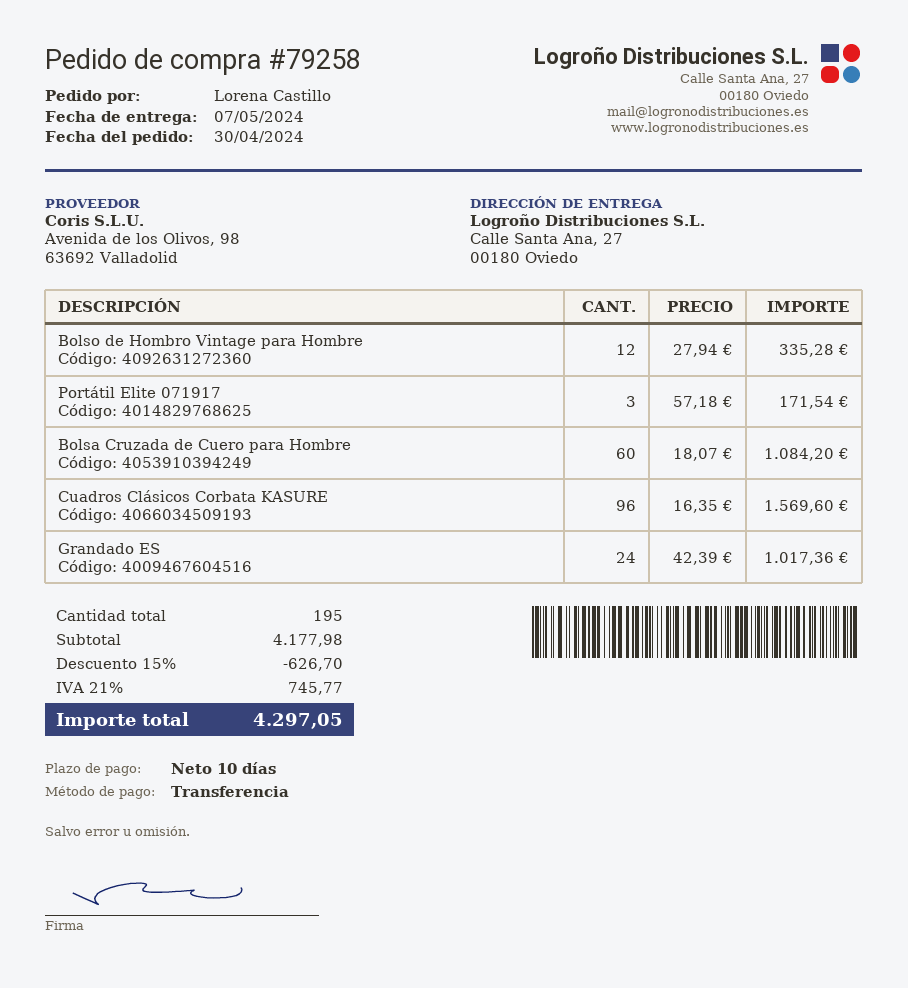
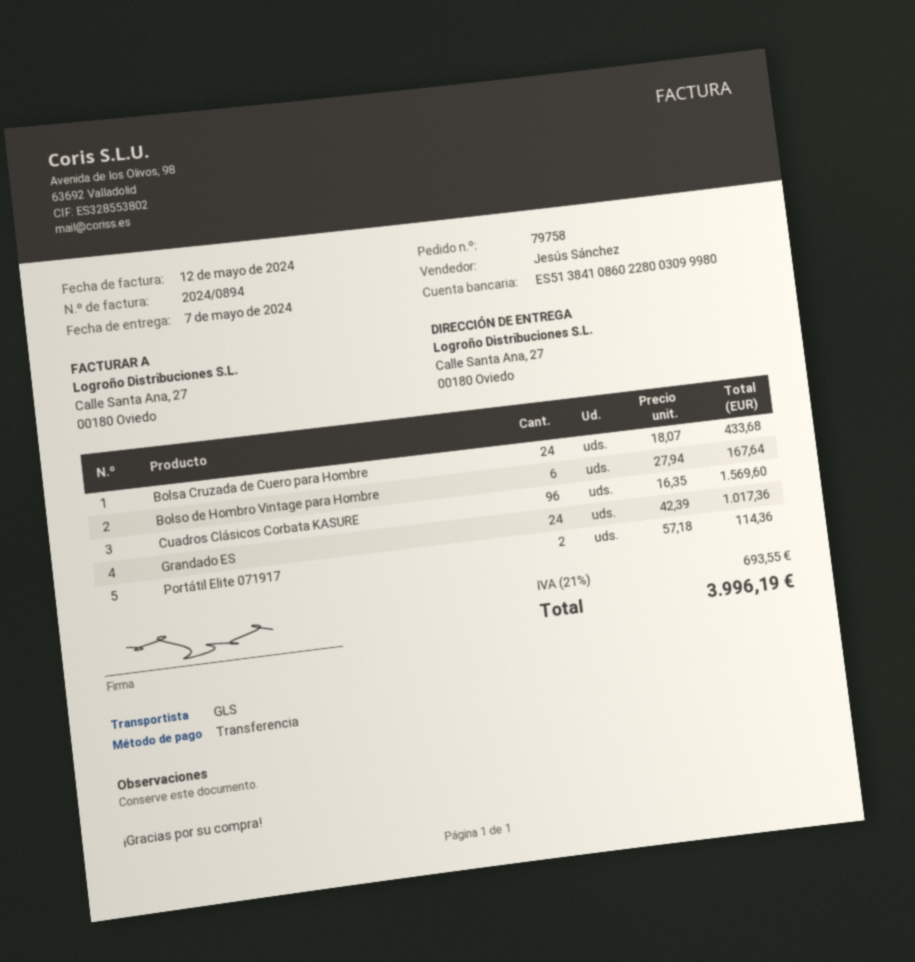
order number: 79258 -> 79758
Bolso de Hombro Vintage para Hombre: 12 x 27.94 = 335.28 -> 6 x 27.94 = 167.64
Portátil Elite 071917: 3 x 57.18 = 171.54 -> 2 x 57.18 = 114.36
Bolsa Cruzada de Cuero para Hombre: 60 x 18.07 = 1084.20 -> 24 x 18.07 = 433.68
discount: 15% = 626.70 -> none
tax: 21% = 745.77 -> 21% = 693.55
total: 4297.05 -> 3996.19

